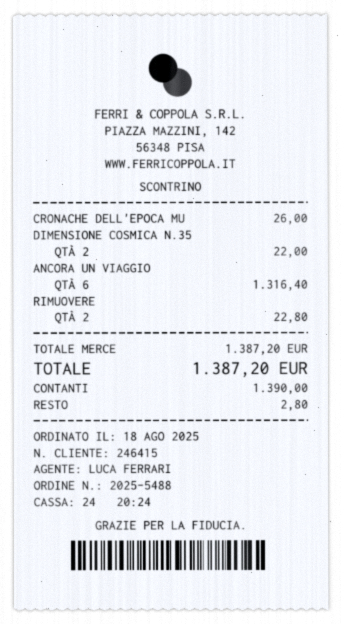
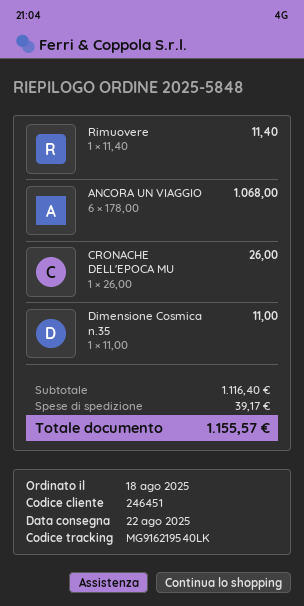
order number: 2025-5488 -> 2025-5848
customer number: 246415 -> 246451
DIMENSIONE COSMICA N.35: 2 for 22.00 -> 1 for 11.00
ANCORA UN VIAGGIO: 6 for 1316.40 -> 6 for 1068.00
RIMUOVERE: 2 for 22.80 -> 1 for 11.40
subtotal: 1387.20 -> 1116.40
shipping: none -> 39.17
total: 1387.20 -> 1155.57

